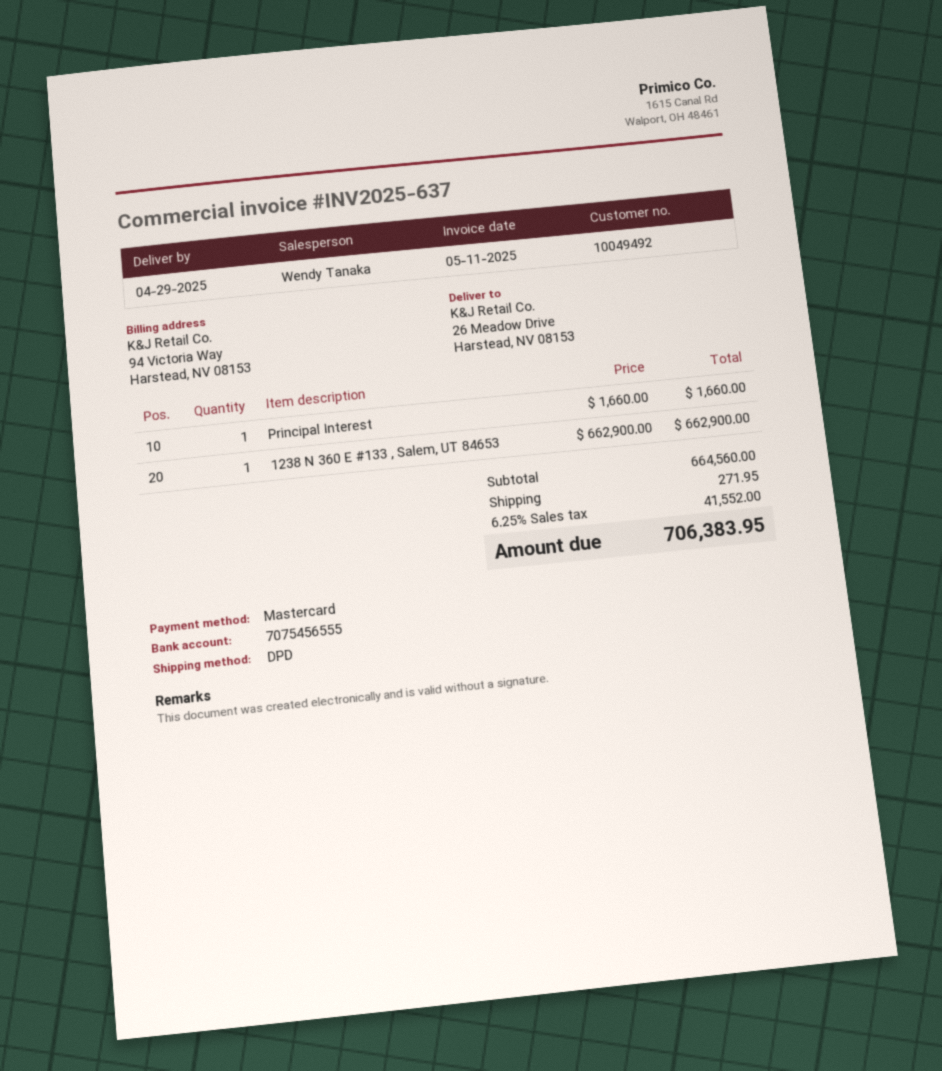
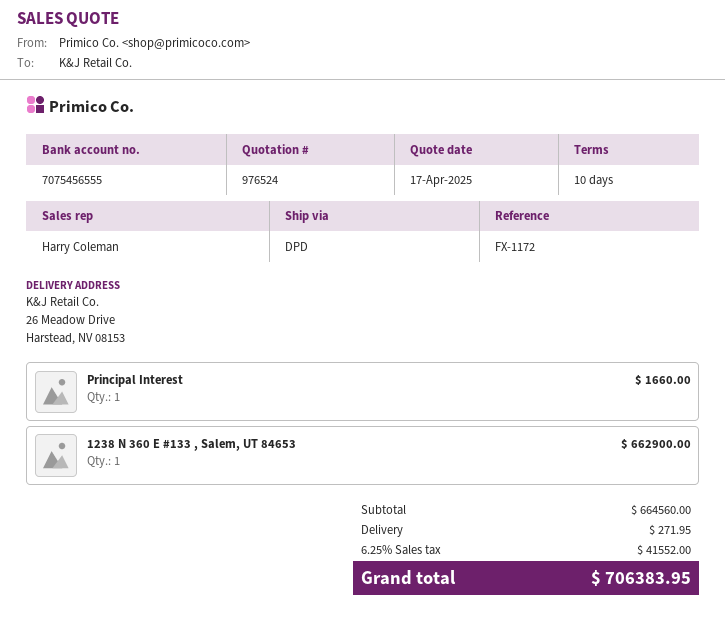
sales rep: Wendy Tanaka -> Harry Coleman

